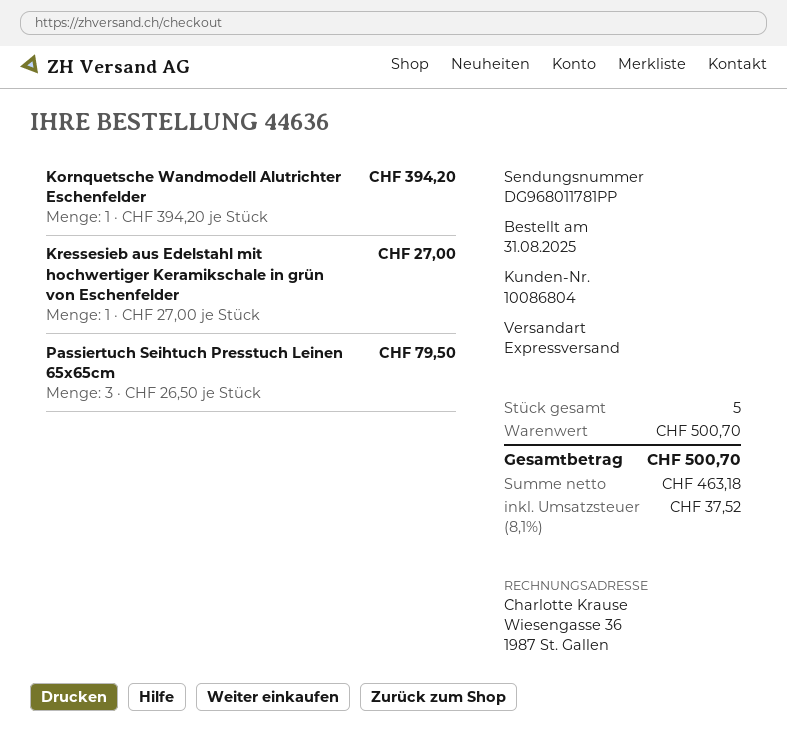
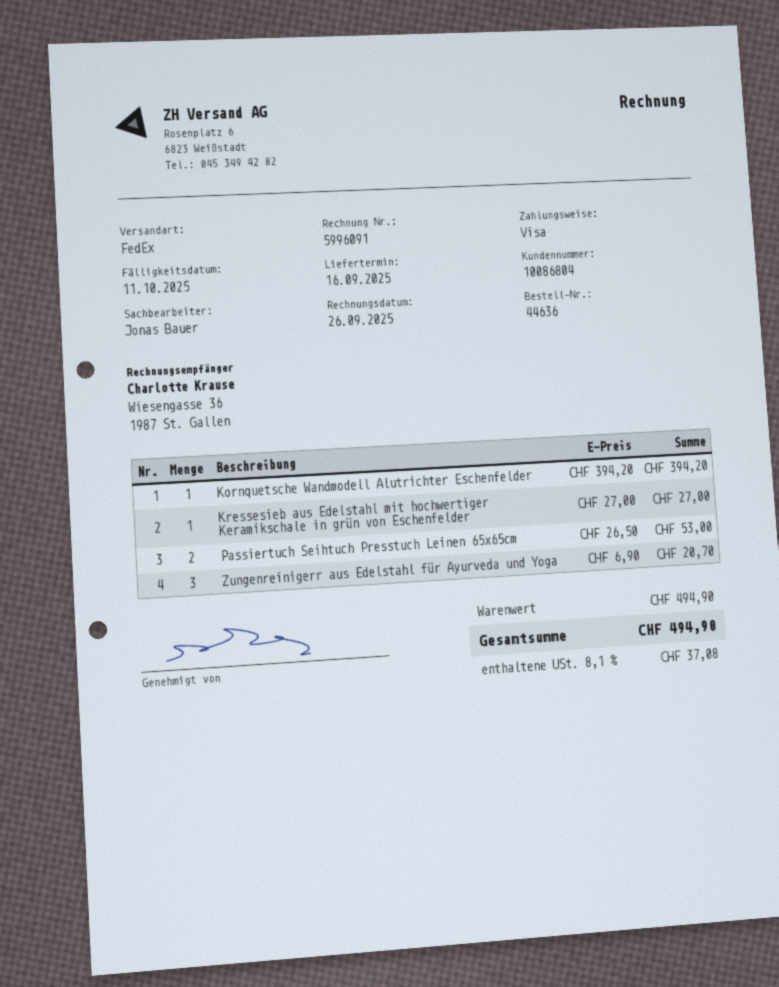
shipping method: express -> FedEx
Passiertuch Seihtuch Presstuch Leinen 65x65cm: 3 x 26.50 = 79.50 -> 2 x 26.50 = 53.00
Zungenreinigerr aus Edelstahl für Ayurveda und Yoga: none -> 3 x 6.90 = 20.70
subtotal: 500.70 -> 494.90
tax: 8.1% = 37.52 -> 8.1% = 37.08
total: 500.70 -> 494.90

